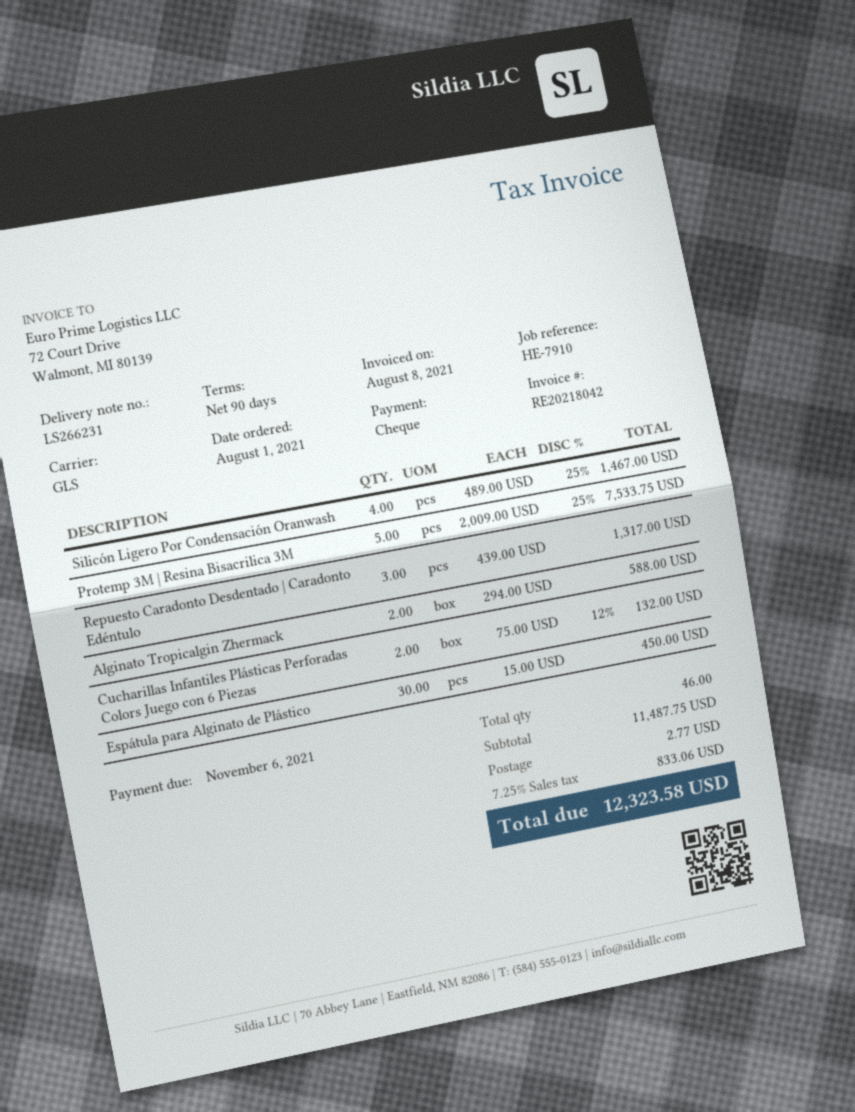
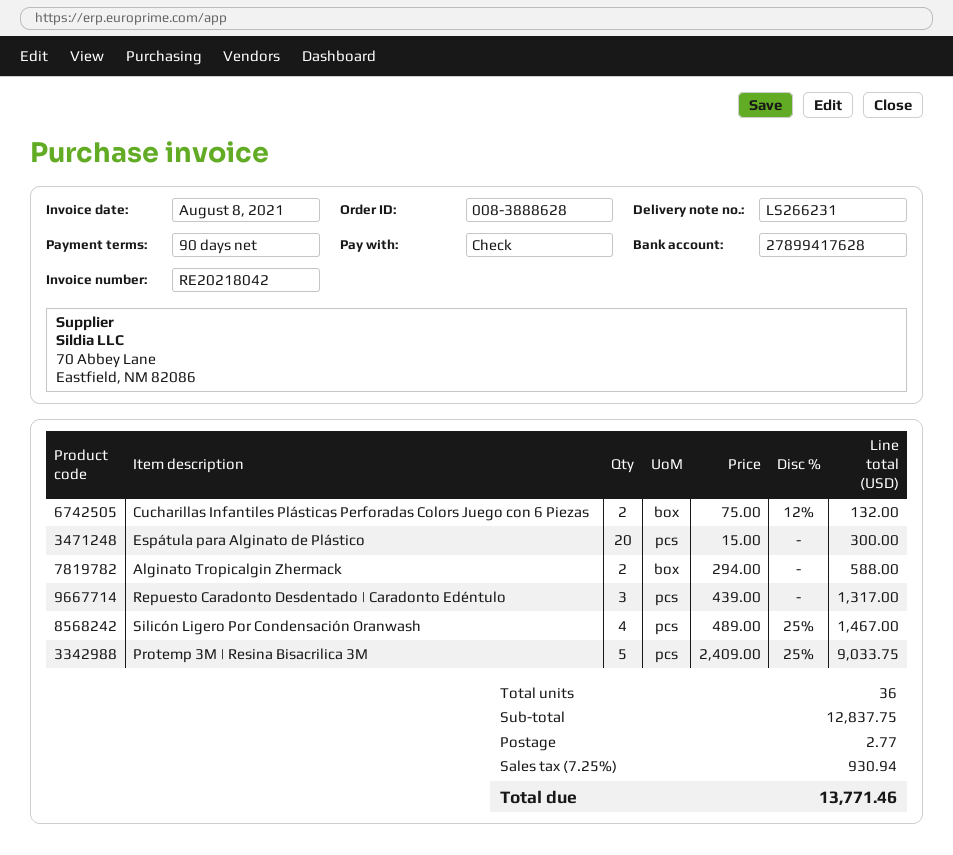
Protemp 3M | Resina Bisacrilica 3M: 5 x 2009.00 - 25% = 7533.75 -> 5 x 2409.00 - 25% = 9033.75
Espátula para Alginato de Plástico: 30 x 15.00 = 450.00 -> 20 x 15.00 = 300.00
total quantity: 46 -> 36
subtotal: 11487.75 -> 12837.75
tax: 7.25% = 833.06 -> 7.25% = 930.94
total: 12323.58 -> 13771.46

